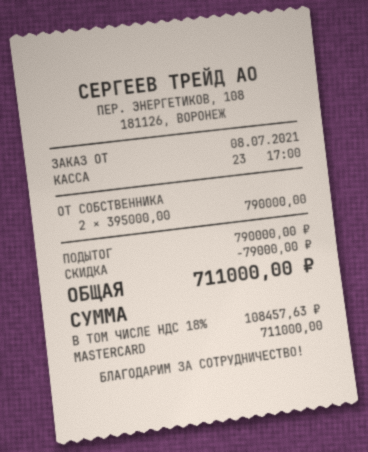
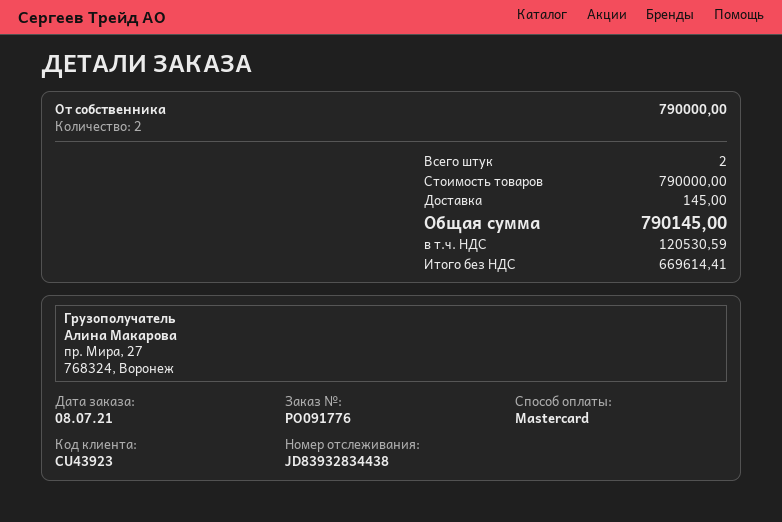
discount: 79000.00 -> none
shipping: none -> 145.00
tax: 108457.63 -> 120530.59
total: 711000.00 -> 790145.00

